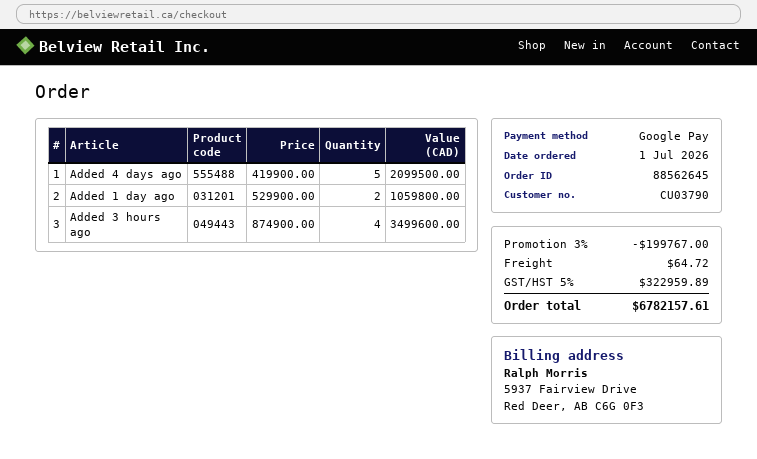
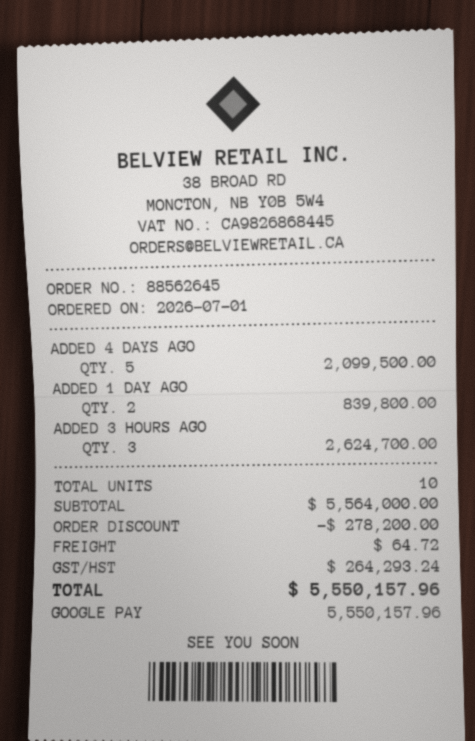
Added 1 day ago: 2 for 1059800.00 -> 2 for 839800.00
Added 3 hours ago: 4 for 3499600.00 -> 3 for 2624700.00
discount: 199767.00 -> 278200.00
tax: 322959.89 -> 264293.24
total: 6782157.61 -> 5550157.96

